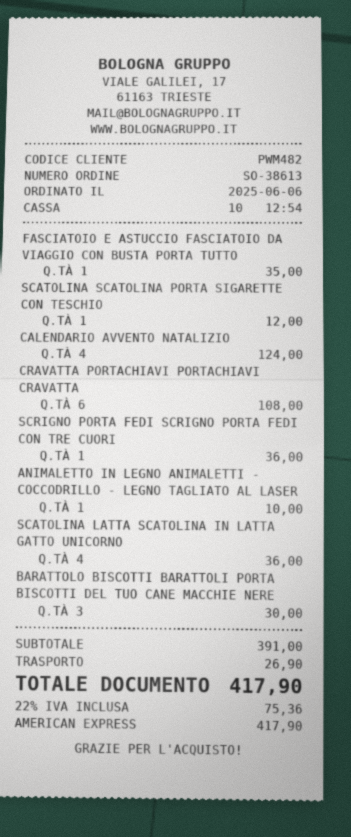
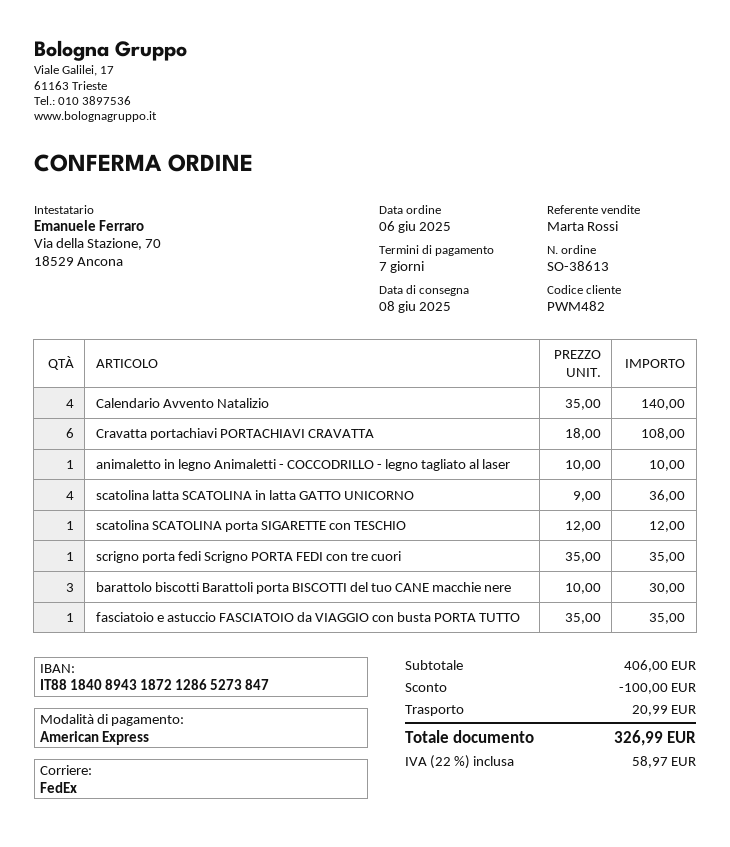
CALENDARIO AVVENTO NATALIZIO: 4 for 124.00 -> 4 for 140.00
SCRIGNO PORTA FEDI SCRIGNO PORTA FEDI CON TRE CUORI: 1 for 36.00 -> 1 for 35.00
subtotal: 391.00 -> 406.00
discount: none -> 100.00
shipping: 26.90 -> 20.99
tax: 22% = 75.36 -> 22% = 58.97
total: 417.90 -> 326.99

